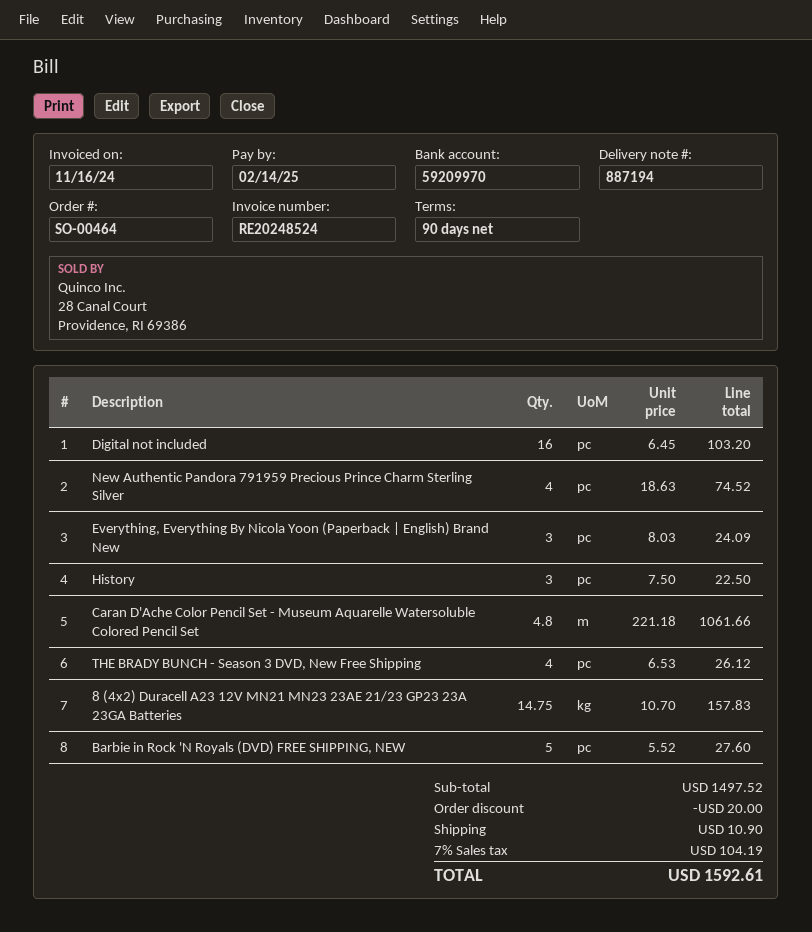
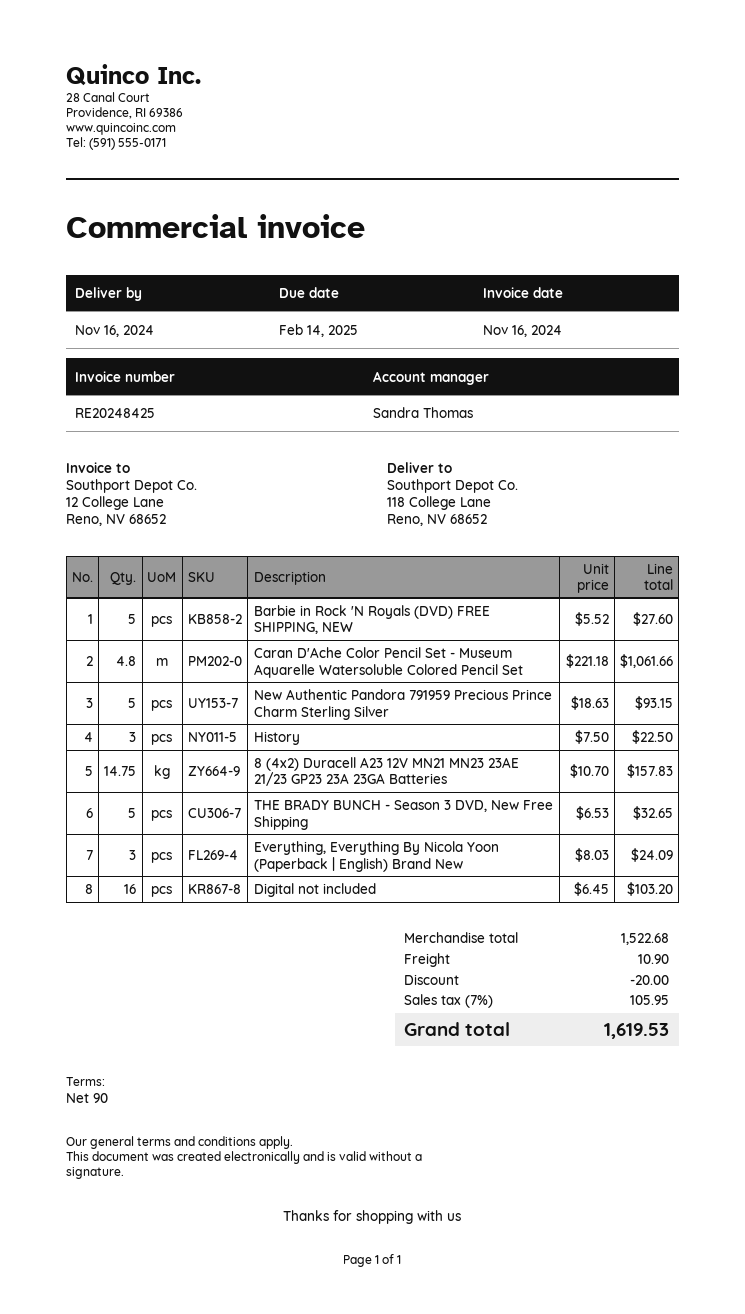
invoice number: RE20248524 -> RE20248425
New Authentic Pandora 791959 Precious Prince Charm Sterling Silver: 4 x 18.63 = 74.52 -> 5 x 18.63 = 93.15
THE BRADY BUNCH - Season 3 DVD, New Free Shipping: 4 x 6.53 = 26.12 -> 5 x 6.53 = 32.65
subtotal: 1497.52 -> 1522.68
tax: 7% = 104.19 -> 7% = 105.95
total: 1592.61 -> 1619.53

